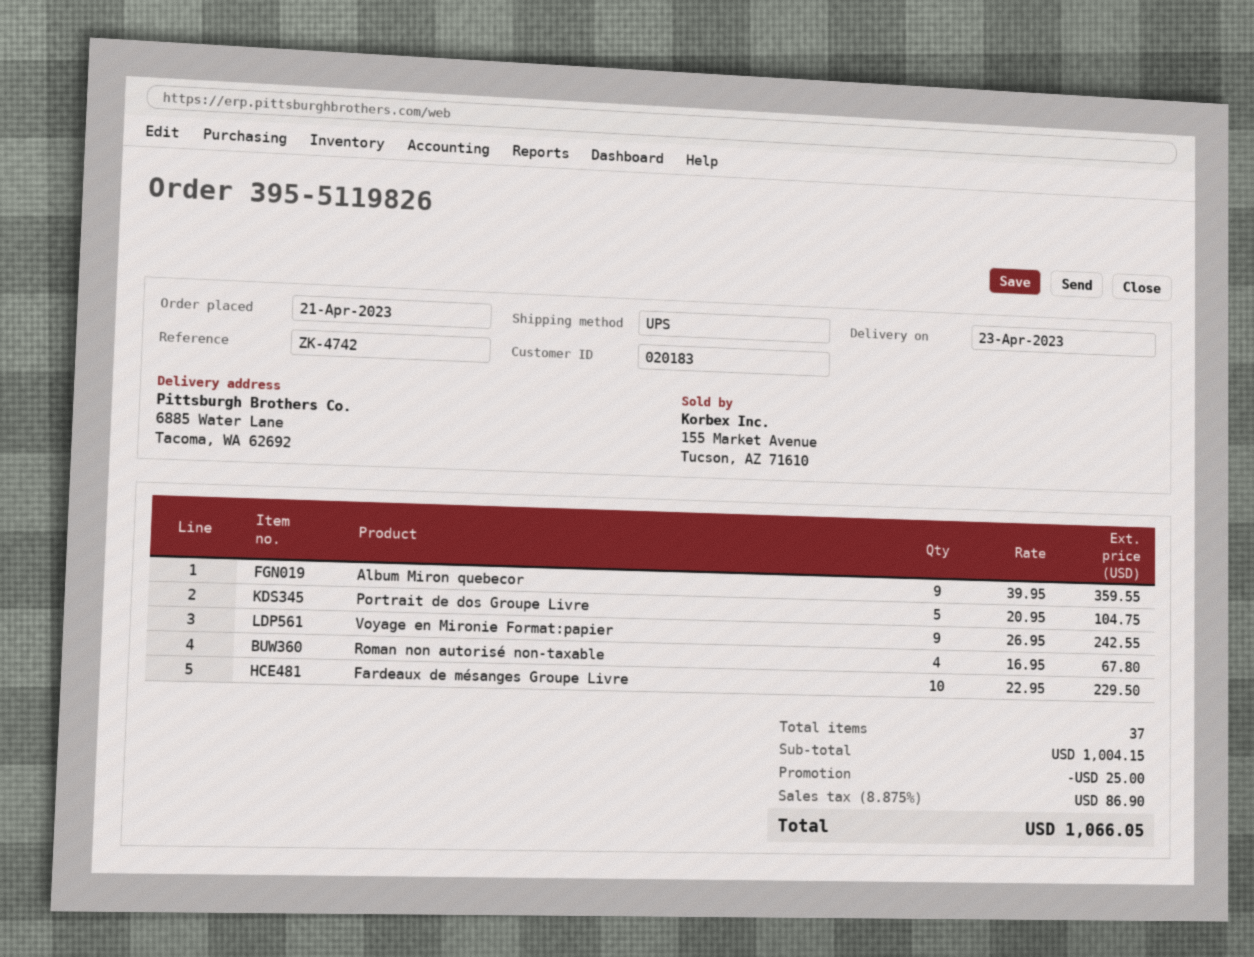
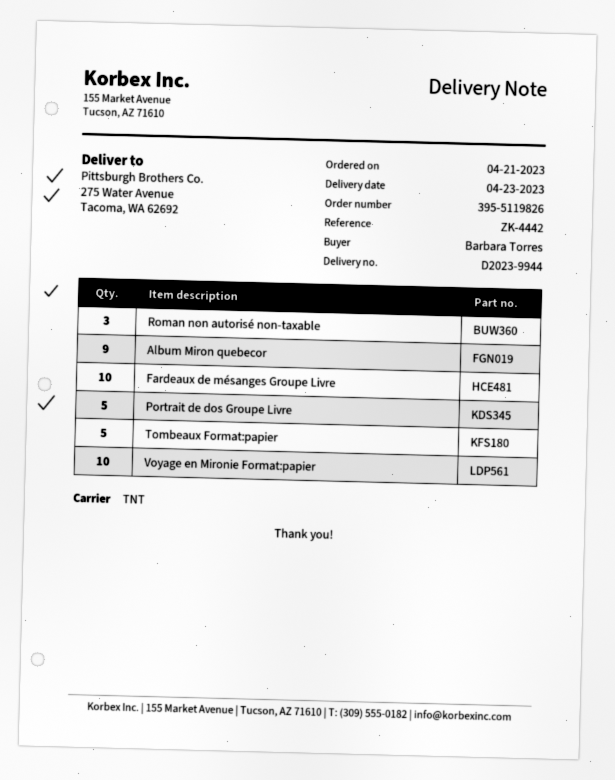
reference: ZK-4742 -> ZK-4442
shipping method: UPS -> TNT
ship to: 6885 Water Lane, Tacoma, WA 62692 -> 275 Water Avenue, Tacoma, WA 62692
Voyage en Mironie Format:papier: 9 -> 10
Roman non autorisé non-taxable: 4 -> 3
Tombeaux Format:papier: none -> 5

